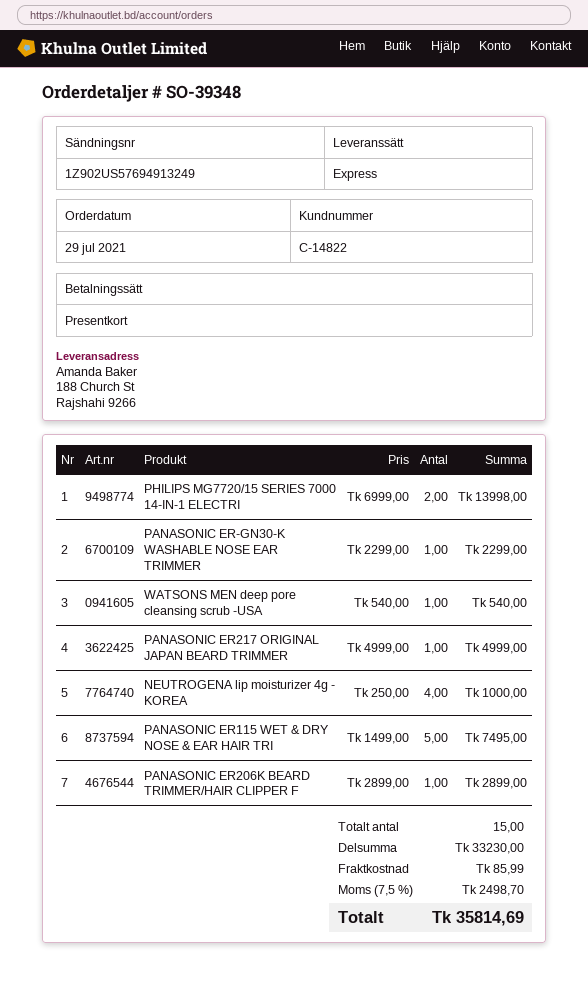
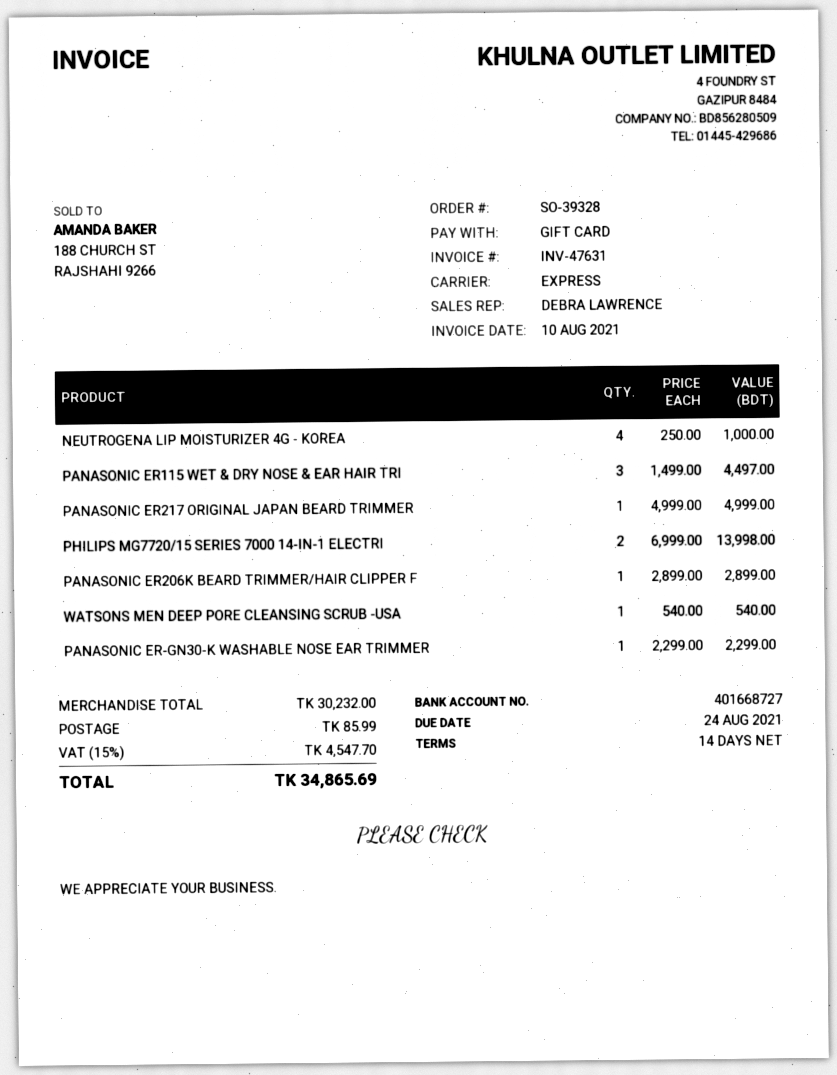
order number: SO-39348 -> SO-39328
PANASONIC ER115 WET & DRY NOSE & EAR HAIR TRI: 5 x 1499.00 = 7495.00 -> 3 x 1499.00 = 4497.00
subtotal: 33230.00 -> 30232.00
tax: 7.5% = 2498.70 -> 15% = 4547.70
total: 35814.69 -> 34865.69

